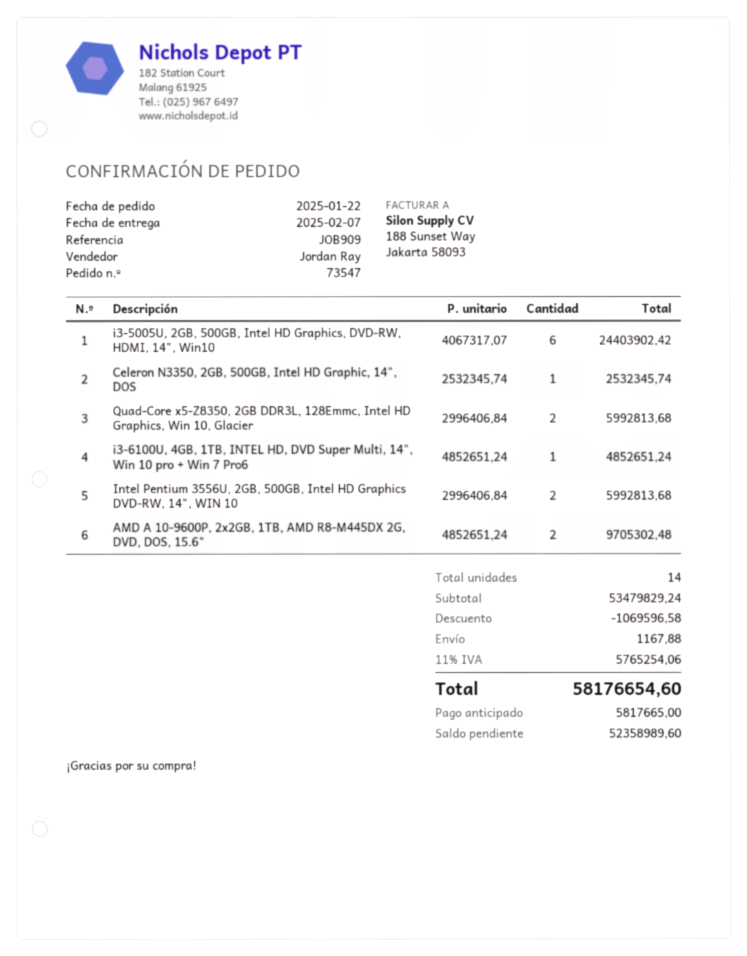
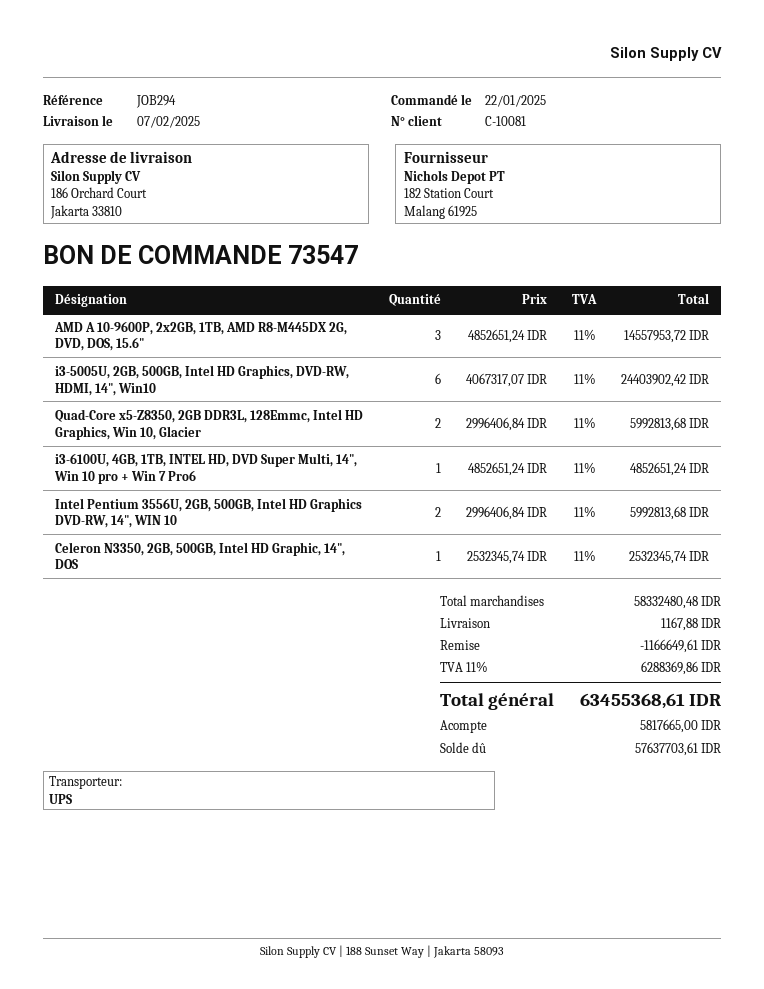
reference: JOB909 -> JOB294
AMD A 10-9600P, 2x2GB, 1TB, AMD R8-M445DX 2G, DVD, DOS, 15.6": 2 x 4852651.24 = 9705302.48 -> 3 x 4852651.24 = 14557953.72
subtotal: 53479829.24 -> 58332480.48
discount: 1069596.58 -> 1166649.61
tax: 11% = 5765254.06 -> 11% = 6288369.86
total: 58176654.60 -> 63455368.61
balance: 52358989.60 -> 57637703.61

